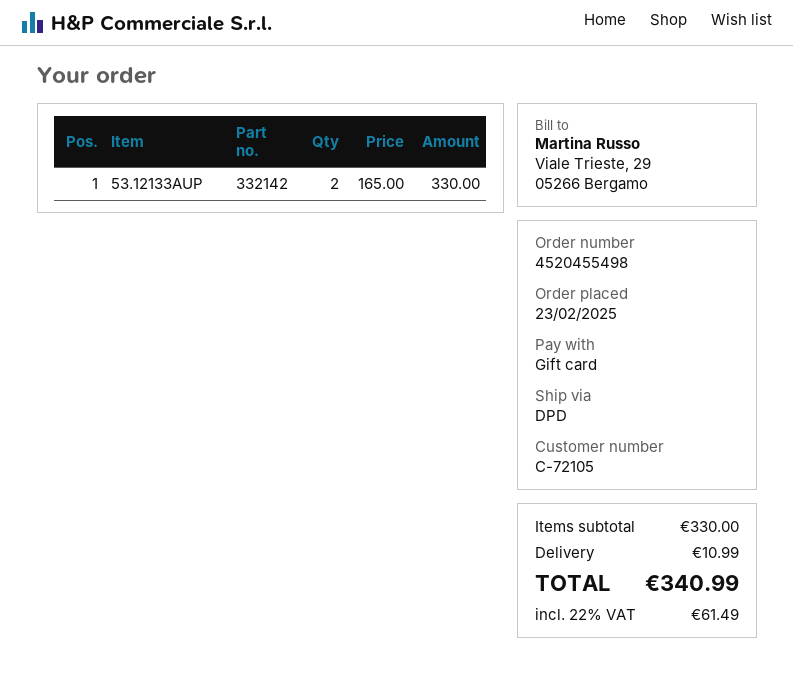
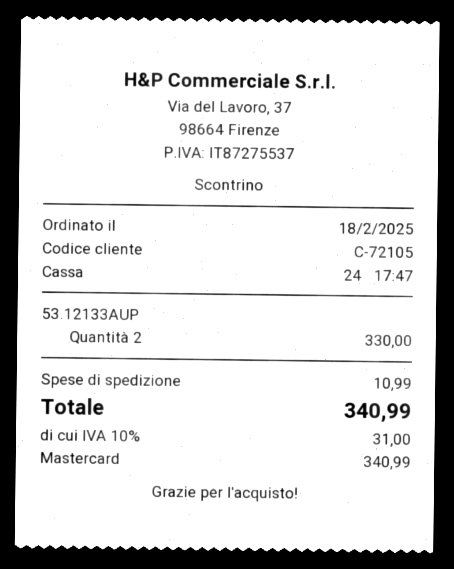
order date: 2025-02-23 -> 2025-02-18
payment method: gift card -> Mastercard
tax: 22% = 61.49 -> 10% = 31.00

